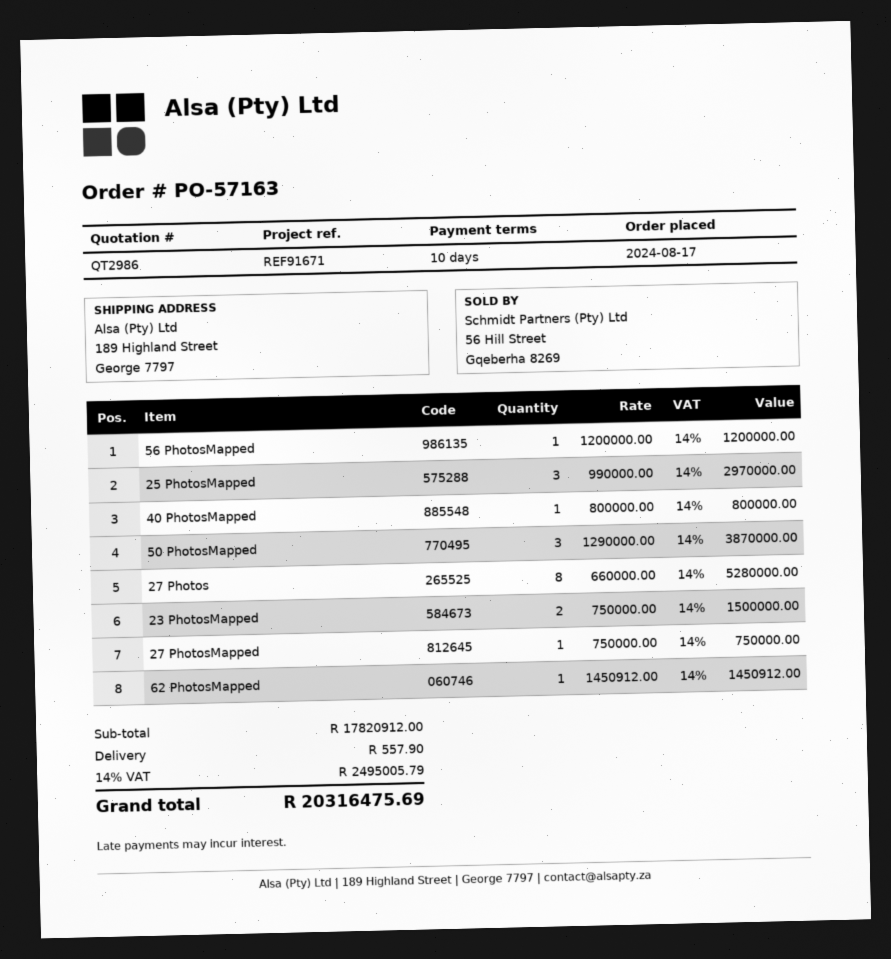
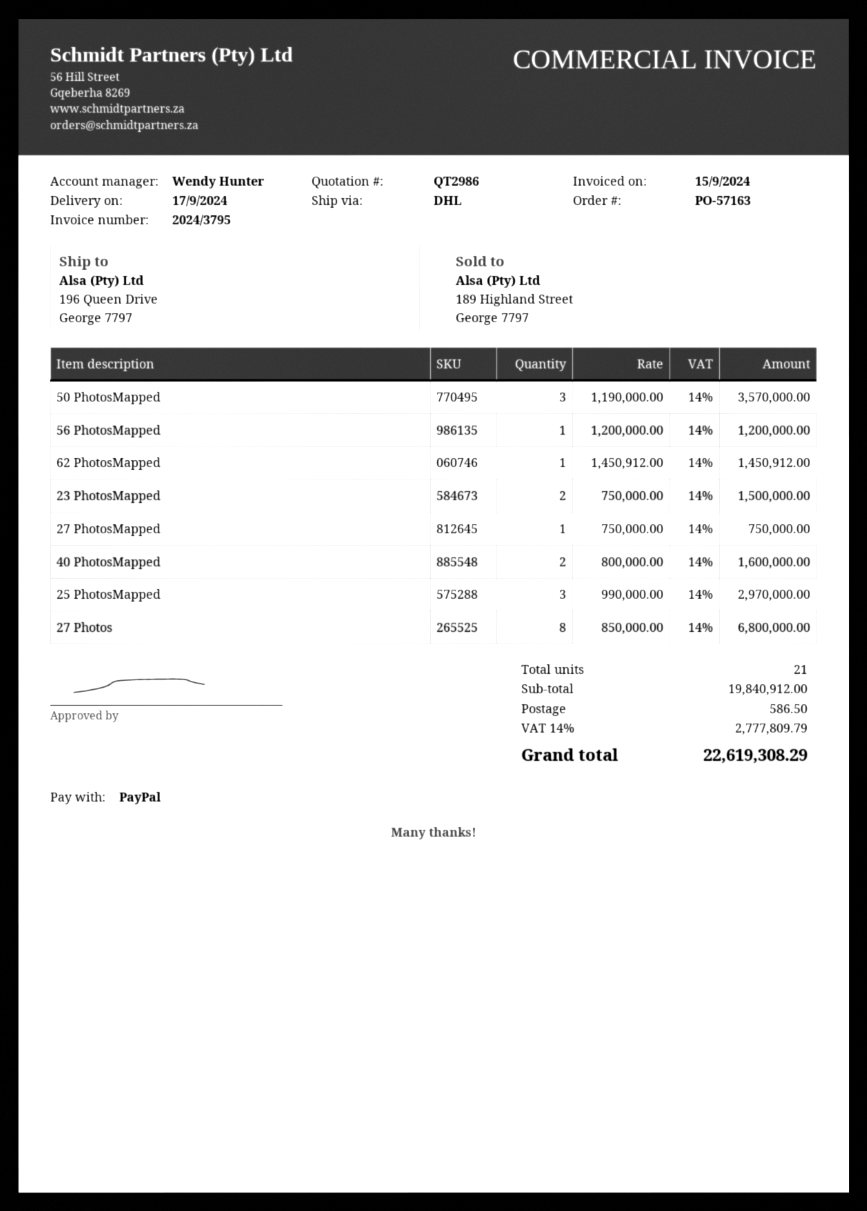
ship to: 189 Highland Street, George 7797 -> 196 Queen Drive, George 7797
40 PhotosMapped: 1 x 800000.00 = 800000.00 -> 2 x 800000.00 = 1600000.00
50 PhotosMapped: 3 x 1290000.00 = 3870000.00 -> 3 x 1190000.00 = 3570000.00
27 Photos: 8 x 660000.00 = 5280000.00 -> 8 x 850000.00 = 6800000.00
subtotal: 17820912.00 -> 19840912.00
shipping: 557.90 -> 586.50
tax: 14% = 2495005.79 -> 14% = 2777809.79
total: 20316475.69 -> 22619308.29

